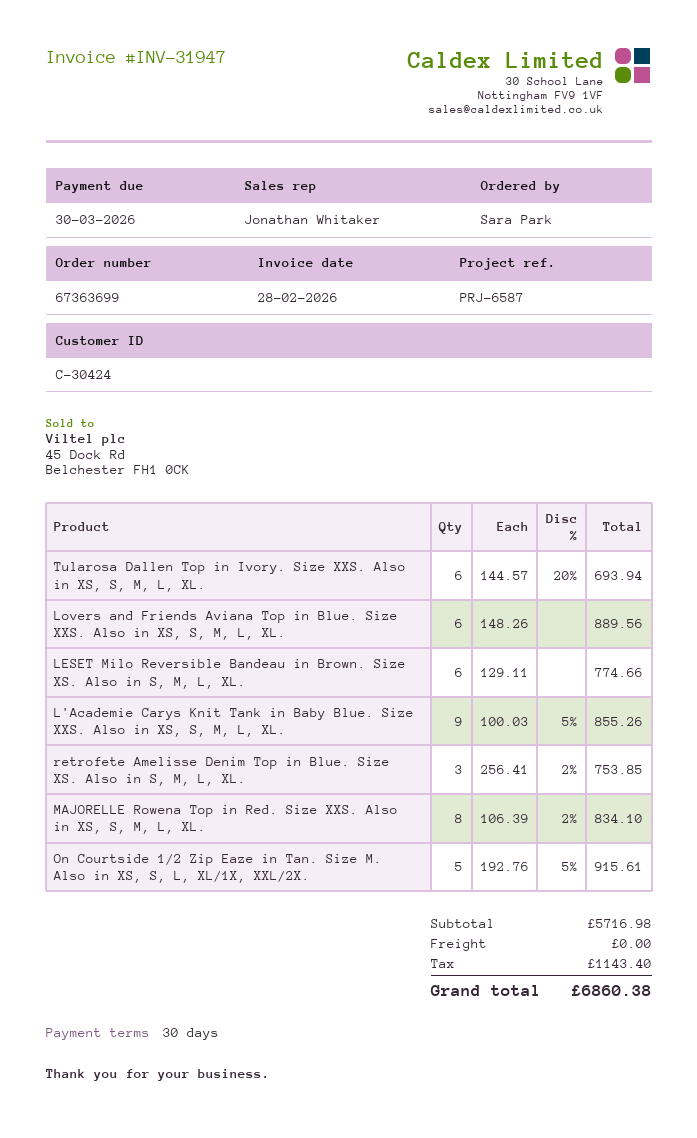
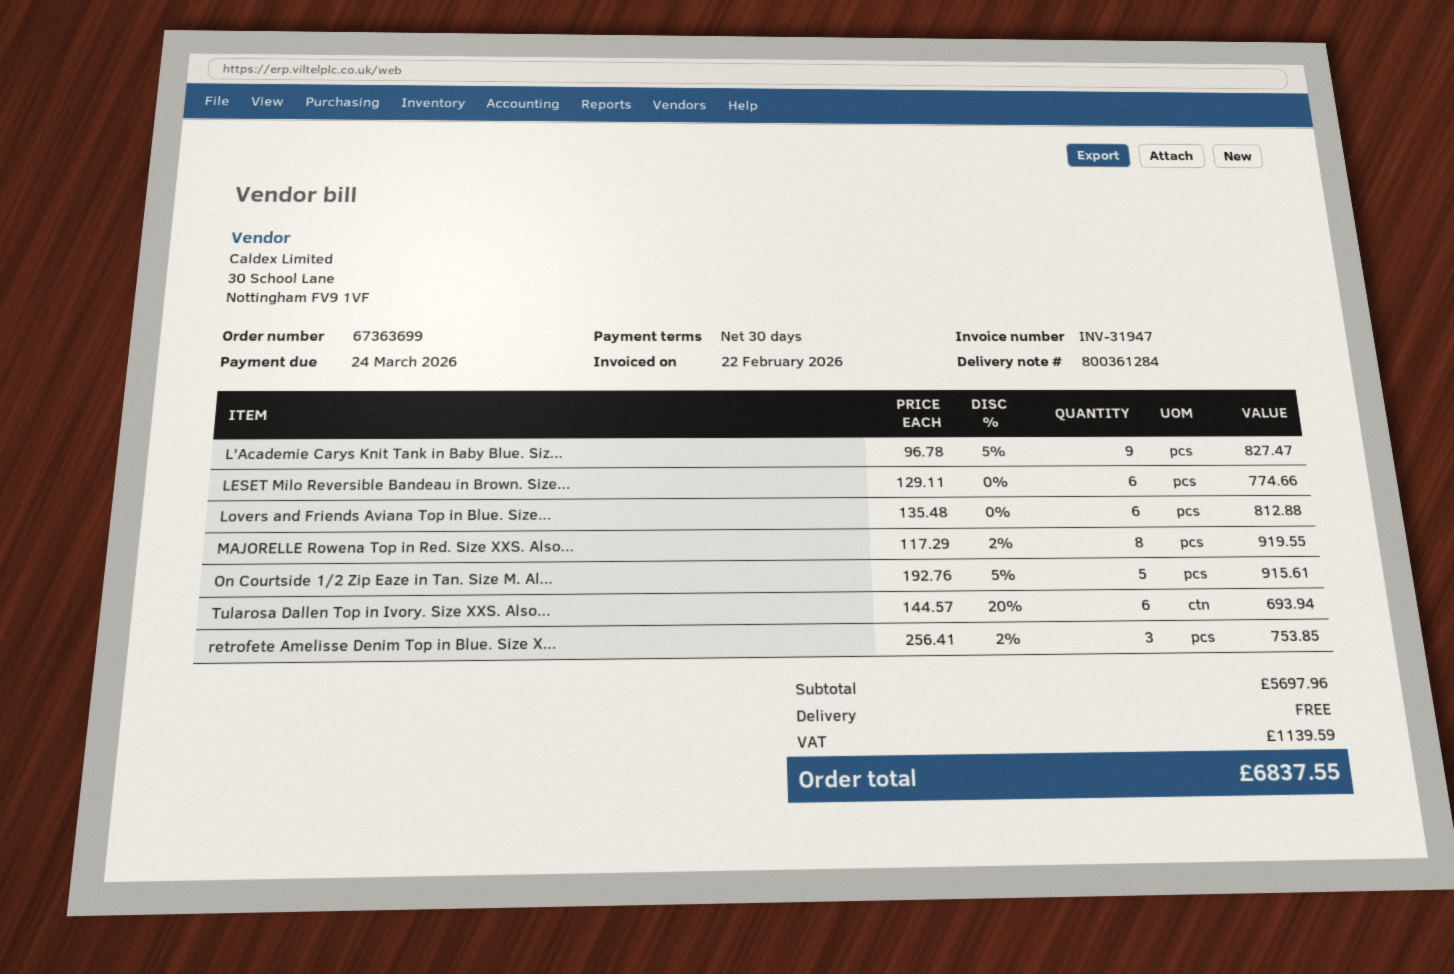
invoice date: 2026-02-28 -> 2026-02-22
due date: 2026-03-30 -> 2026-03-24
Lovers and Friends Aviana Top in Blue. Size XXS. Also in XS, S, M, L, XL.: 6 x 148.26 = 889.56 -> 6 x 135.48 = 812.88
L'Academie Carys Knit Tank in Baby Blue. Size XXS. Also in XS, S, M, L, XL.: 9 x 100.03 - 5% = 855.26 -> 9 x 96.78 - 5% = 827.47
MAJORELLE Rowena Top in Red. Size XXS. Also in XS, S, M, L, XL.: 8 x 106.39 - 2% = 834.10 -> 8 x 117.29 - 2% = 919.55
subtotal: 5716.98 -> 5697.96
tax: 1143.40 -> 1139.59
total: 6860.38 -> 6837.55

